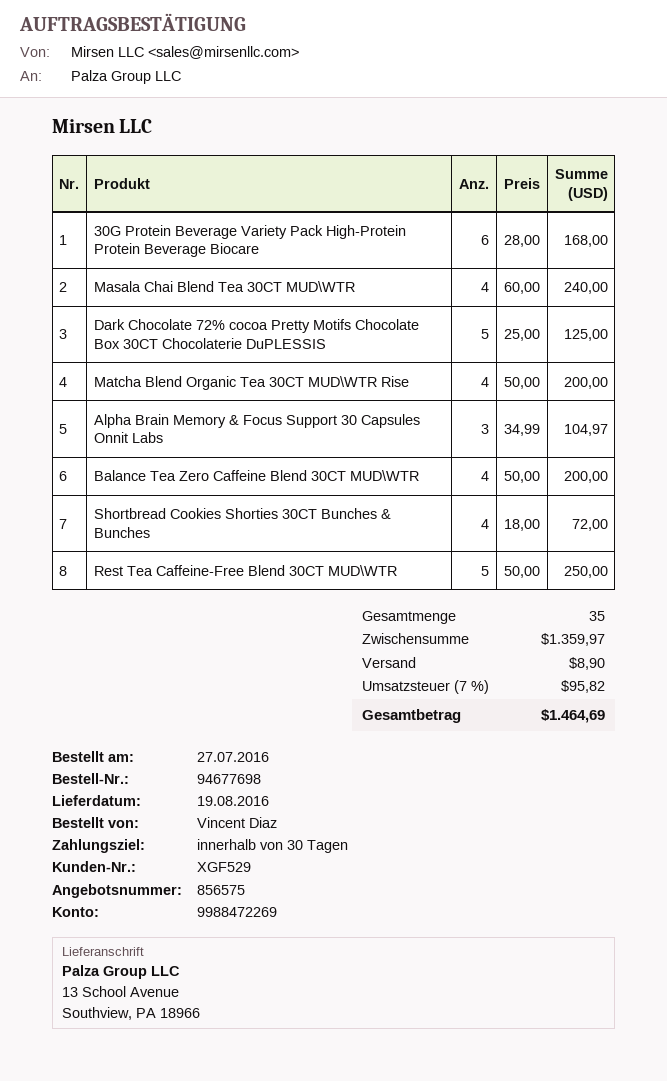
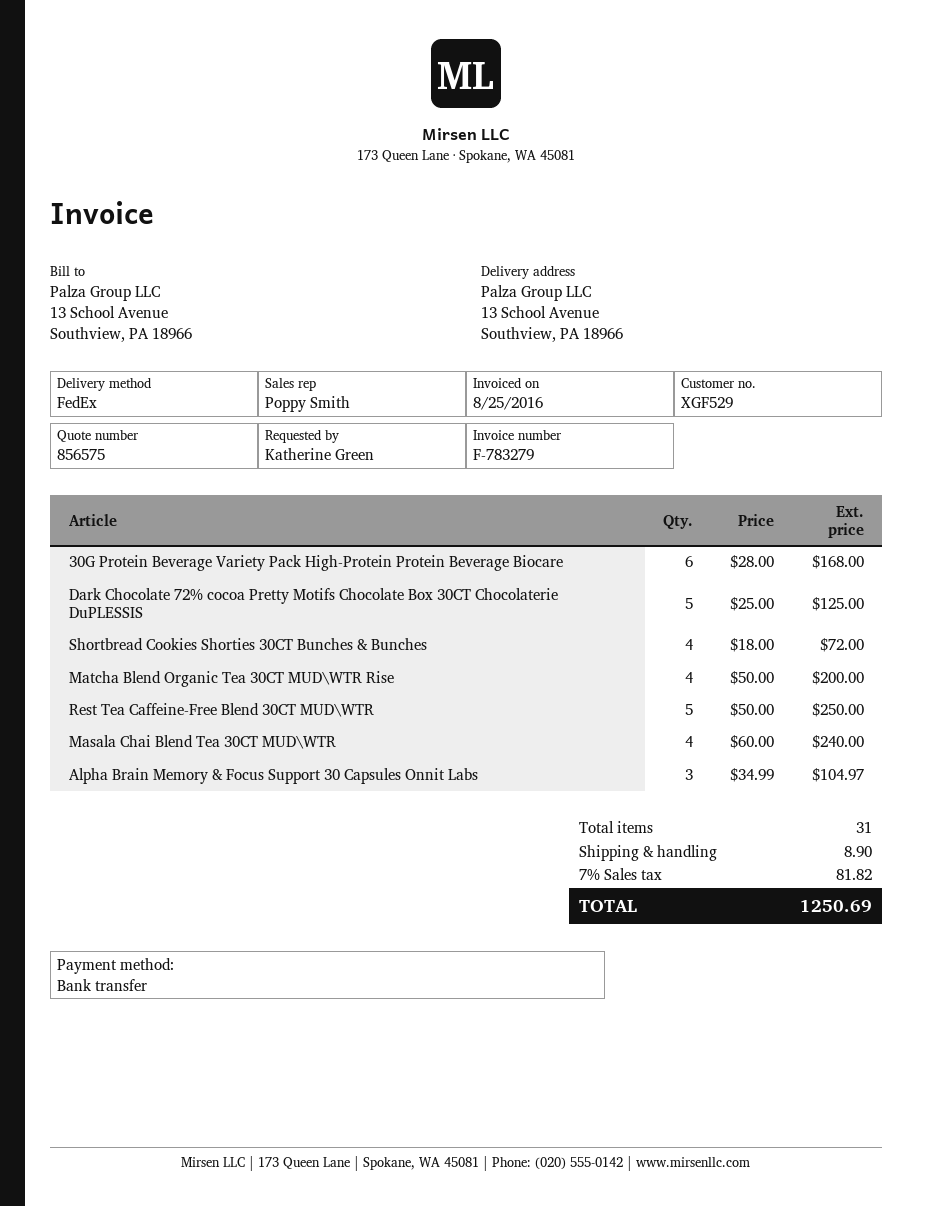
ordered by: Vincent Diaz -> Katherine Green
Balance Tea Zero Caffeine Blend 30CT MUD\WTR: 4 x 50.00 = 200.00 -> none
total quantity: 35 -> 31
tax: 7% = 95.82 -> 7% = 81.82
total: 1464.69 -> 1250.69

